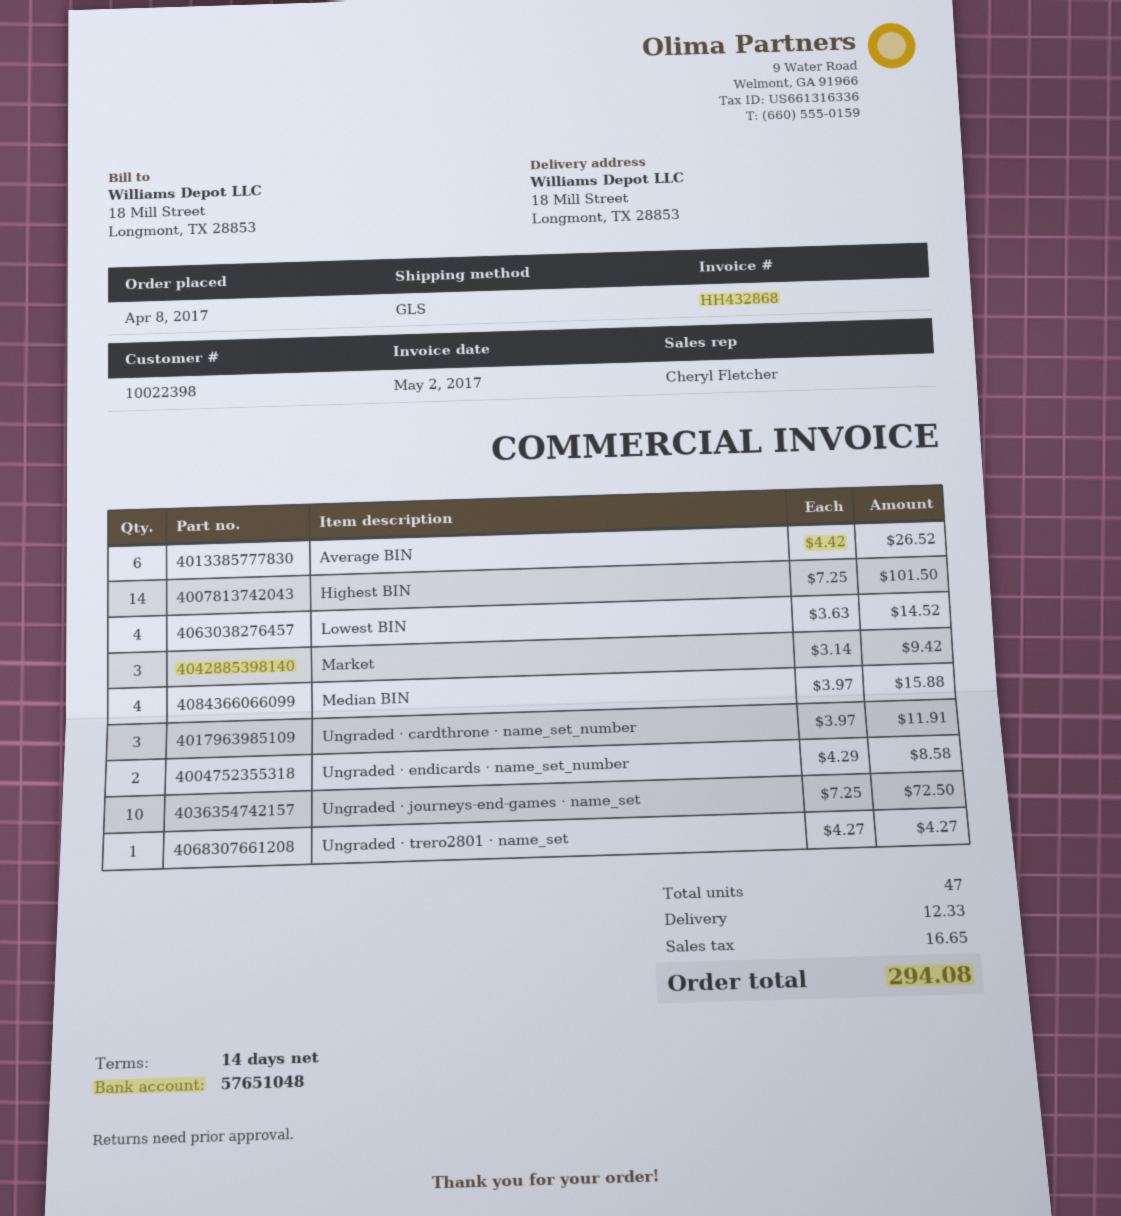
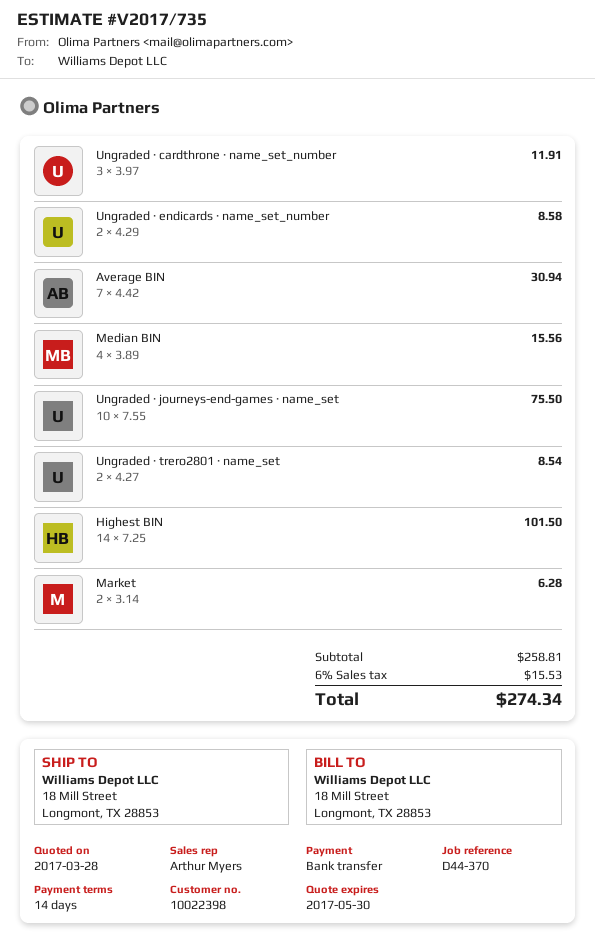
sales rep: Cheryl Fletcher -> Arthur Myers
Average BIN: 6 x 4.42 = 26.52 -> 7 x 4.42 = 30.94
Lowest BIN: 4 x 3.63 = 14.52 -> none
Market: 3 x 3.14 = 9.42 -> 2 x 3.14 = 6.28
Median BIN: 4 x 3.97 = 15.88 -> 4 x 3.89 = 15.56
Ungraded · journeys-end-games · name_set: 10 x 7.25 = 72.50 -> 10 x 7.55 = 75.50
Ungraded · trero2801 · name_set: 1 x 4.27 = 4.27 -> 2 x 4.27 = 8.54
shipping: 12.33 -> none
tax: 16.65 -> 15.53
total: 294.08 -> 274.34

